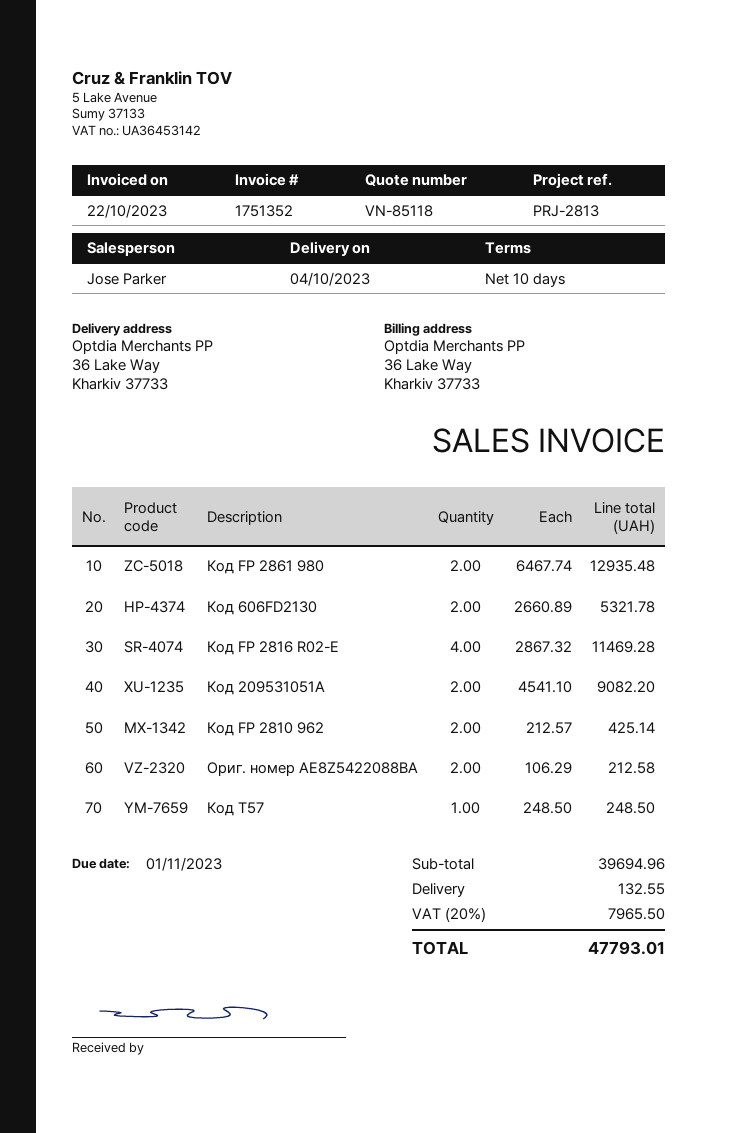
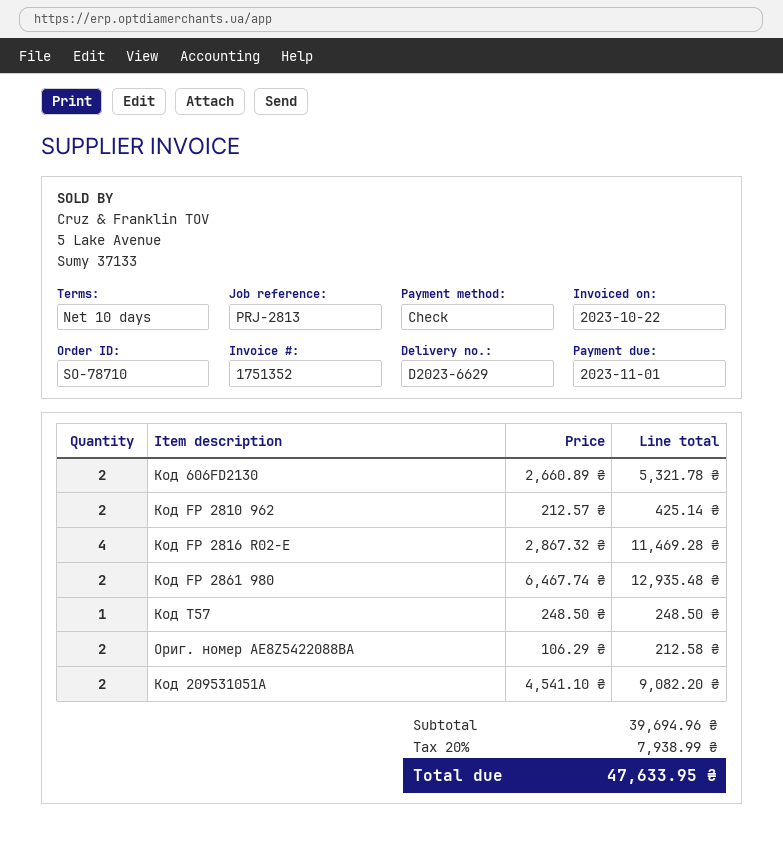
shipping: 132.55 -> none
tax: 20% = 7965.50 -> 20% = 7938.99
total: 47793.01 -> 47633.95

